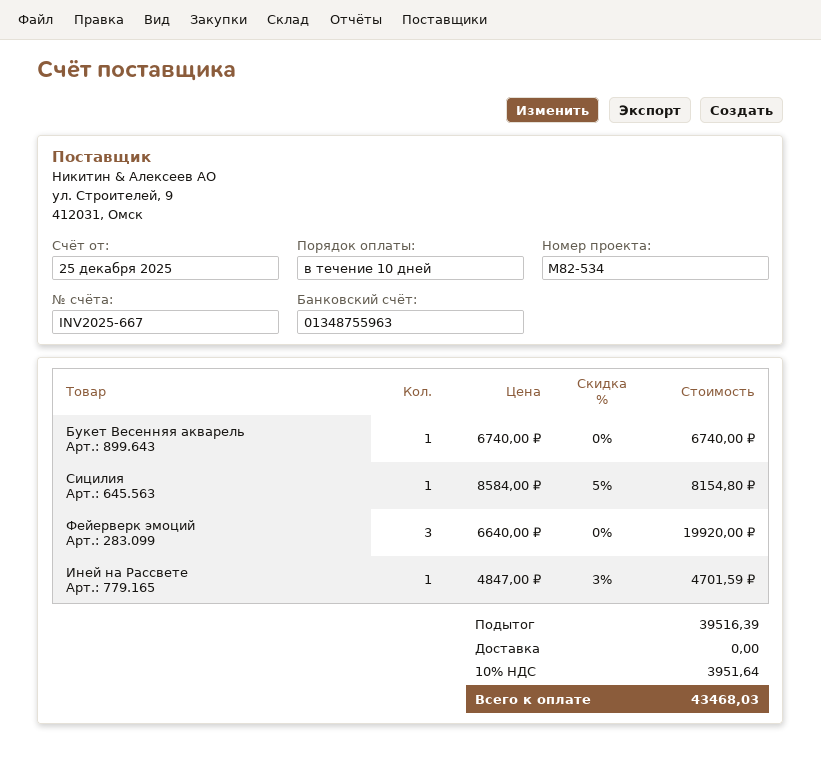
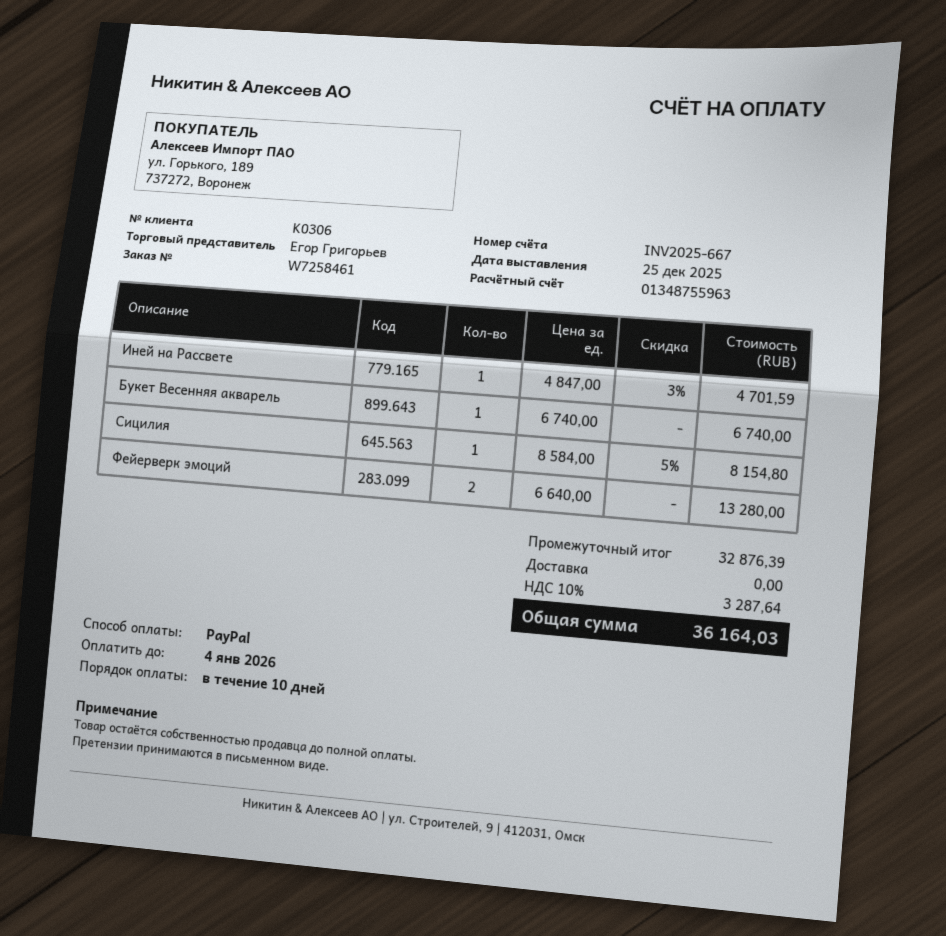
Фейерверк эмоций: 3 x 6640.00 = 19920.00 -> 2 x 6640.00 = 13280.00
subtotal: 39516.39 -> 32876.39
tax: 10% = 3951.64 -> 10% = 3287.64
total: 43468.03 -> 36164.03

